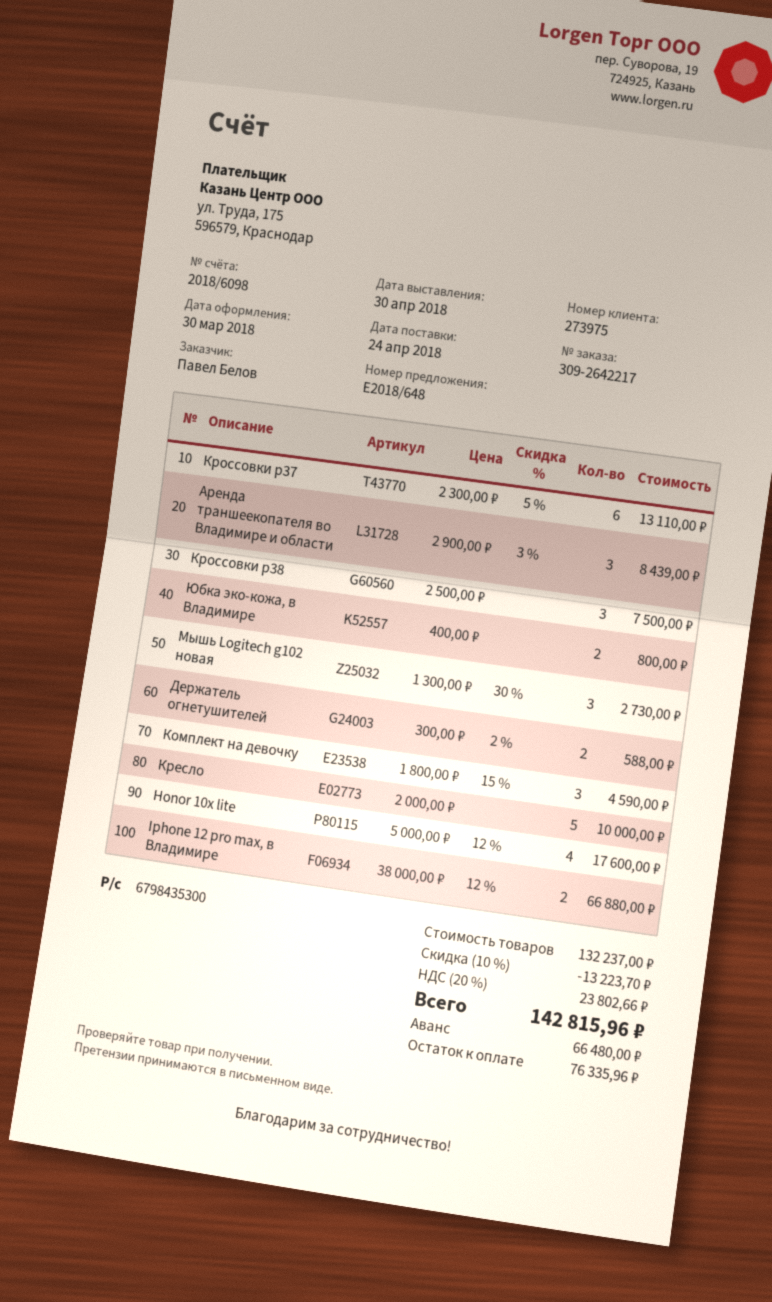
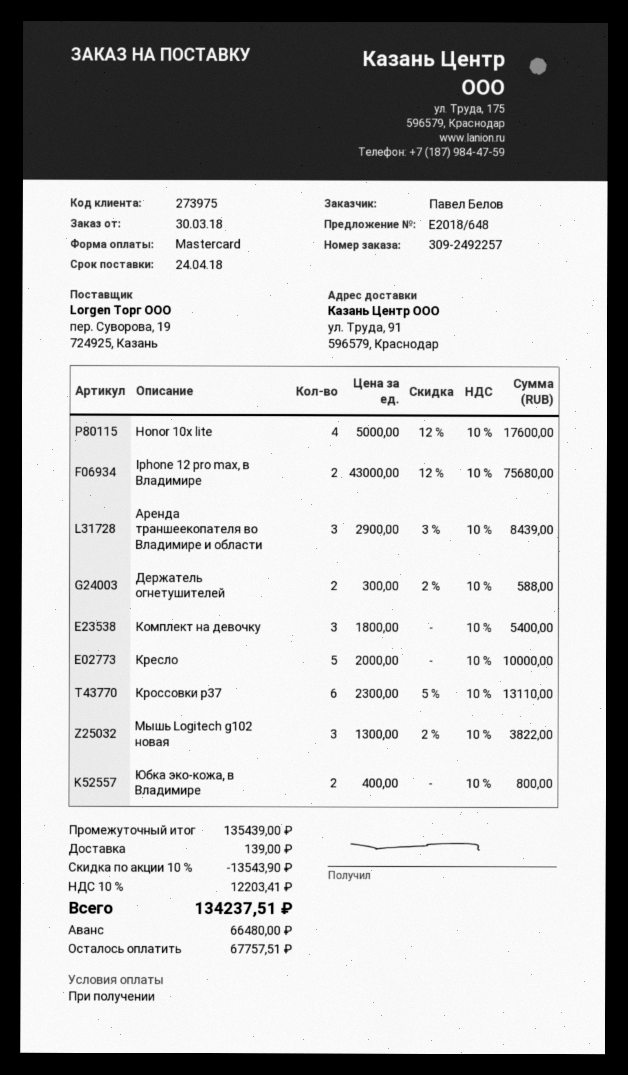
order number: 309-2642217 -> 309-2492257
Кроссовки р38: 3 x 2500.00 = 7500.00 -> none
Мышь Logitech g102 новая: 3 x 1300.00 - 30% = 2730.00 -> 3 x 1300.00 - 2% = 3822.00
Комплект на девочку: 3 x 1800.00 - 15% = 4590.00 -> 3 x 1800.00 = 5400.00
Iphone 12 pro max, в Владимире: 2 x 38000.00 - 12% = 66880.00 -> 2 x 43000.00 - 12% = 75680.00
subtotal: 132237.00 -> 135439.00
discount: 10% = 13223.70 -> 10% = 13543.90
shipping: none -> 139.00
tax: 20% = 23802.66 -> 10% = 12203.41
total: 142815.96 -> 134237.51
balance: 76335.96 -> 67757.51

